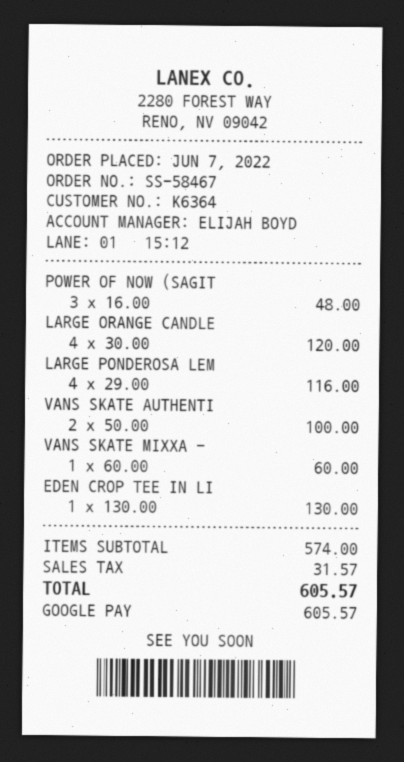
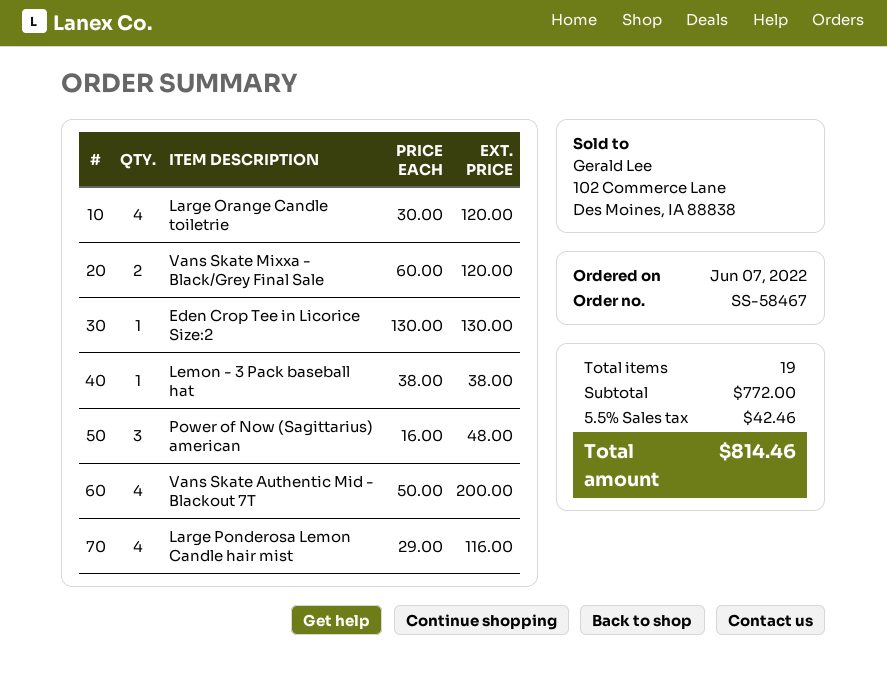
VANS SKATE AUTHENTI: 2 x 50.00 = 100.00 -> 4 x 50.00 = 200.00
VANS SKATE MIXXA -: 1 x 60.00 = 60.00 -> 2 x 60.00 = 120.00
Lemon - 3 Pack baseball hat: none -> 1 x 38.00 = 38.00
subtotal: 574.00 -> 772.00
tax: 31.57 -> 42.46
total: 605.57 -> 814.46

